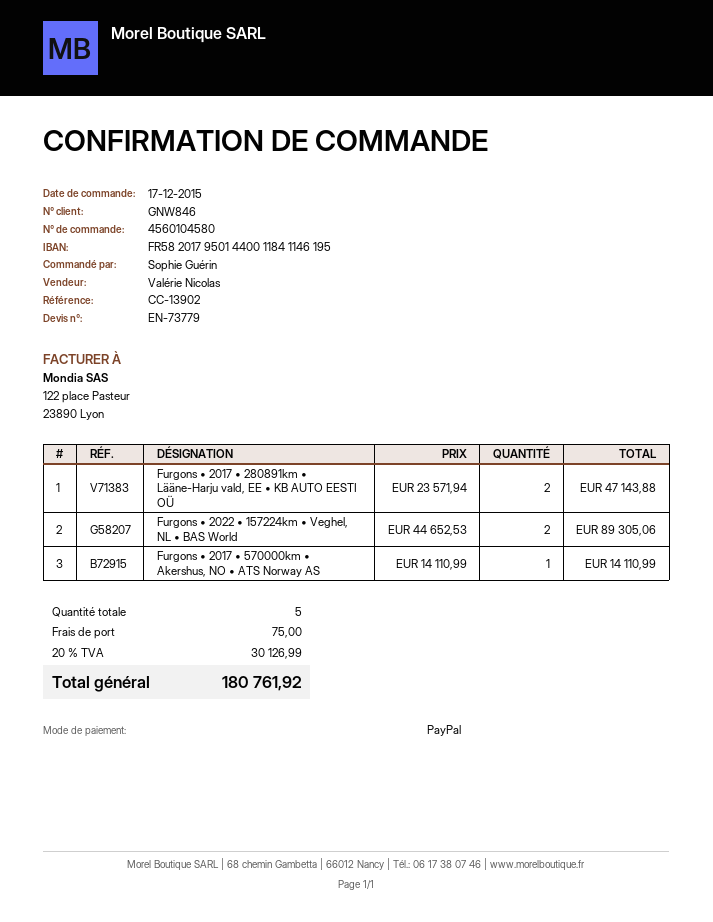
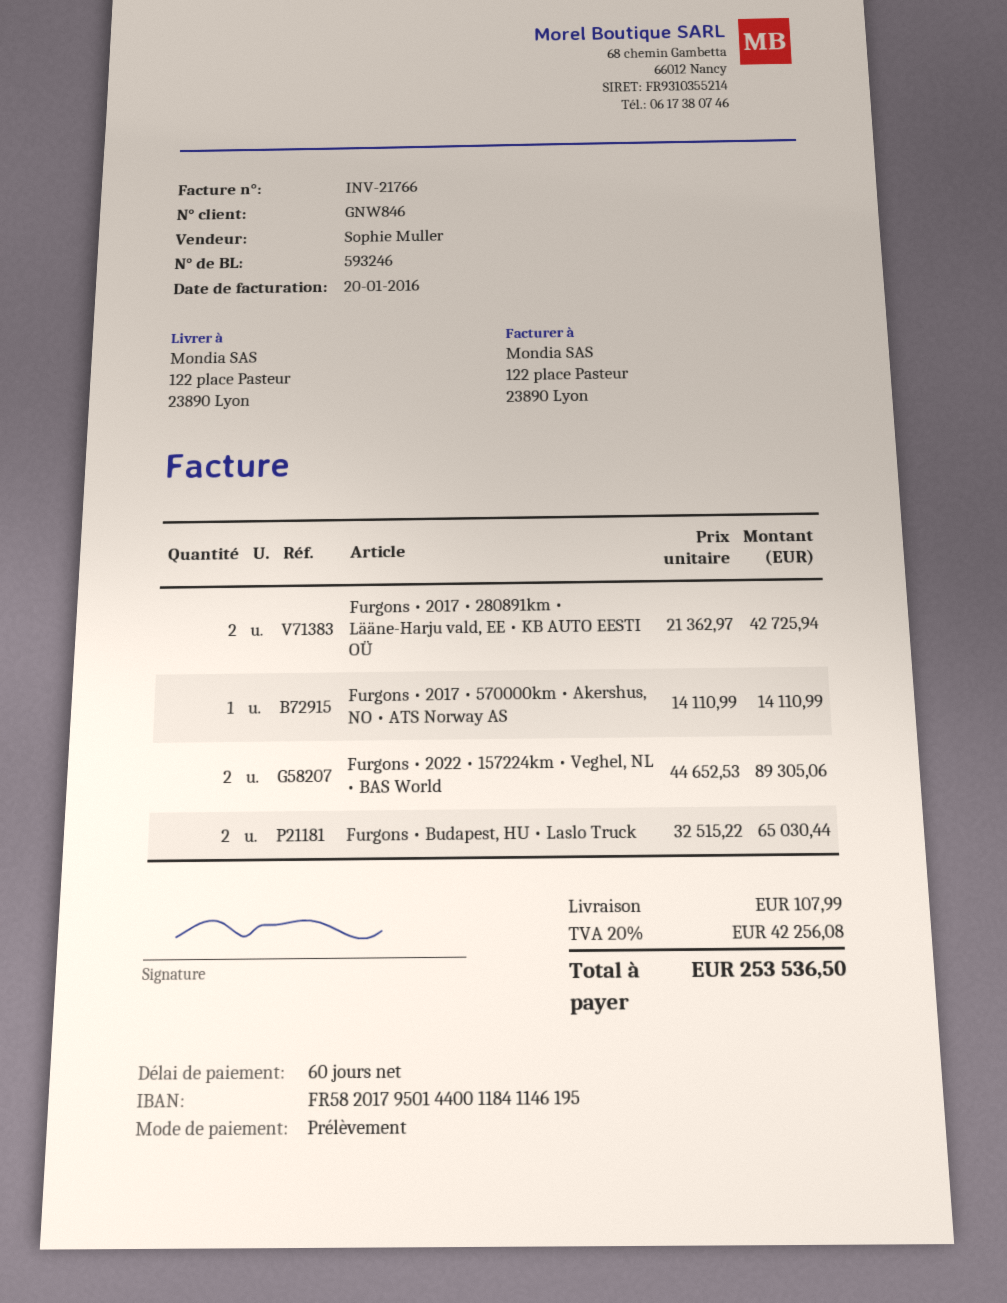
sales rep: Valérie Nicolas -> Sophie Muller
payment method: PayPal -> direct debit
Furgons • 2017 • 280891km • Lääne-Harju vald, EE • KB AUTO EESTI OÜ: 2 x 23571.94 = 47143.88 -> 2 x 21362.97 = 42725.94
Furgons • Budapest, HU • Laslo Truck: none -> 2 x 32515.22 = 65030.44
shipping: 75.00 -> 107.99
tax: 20% = 30126.99 -> 20% = 42256.08
total: 180761.92 -> 253536.50

